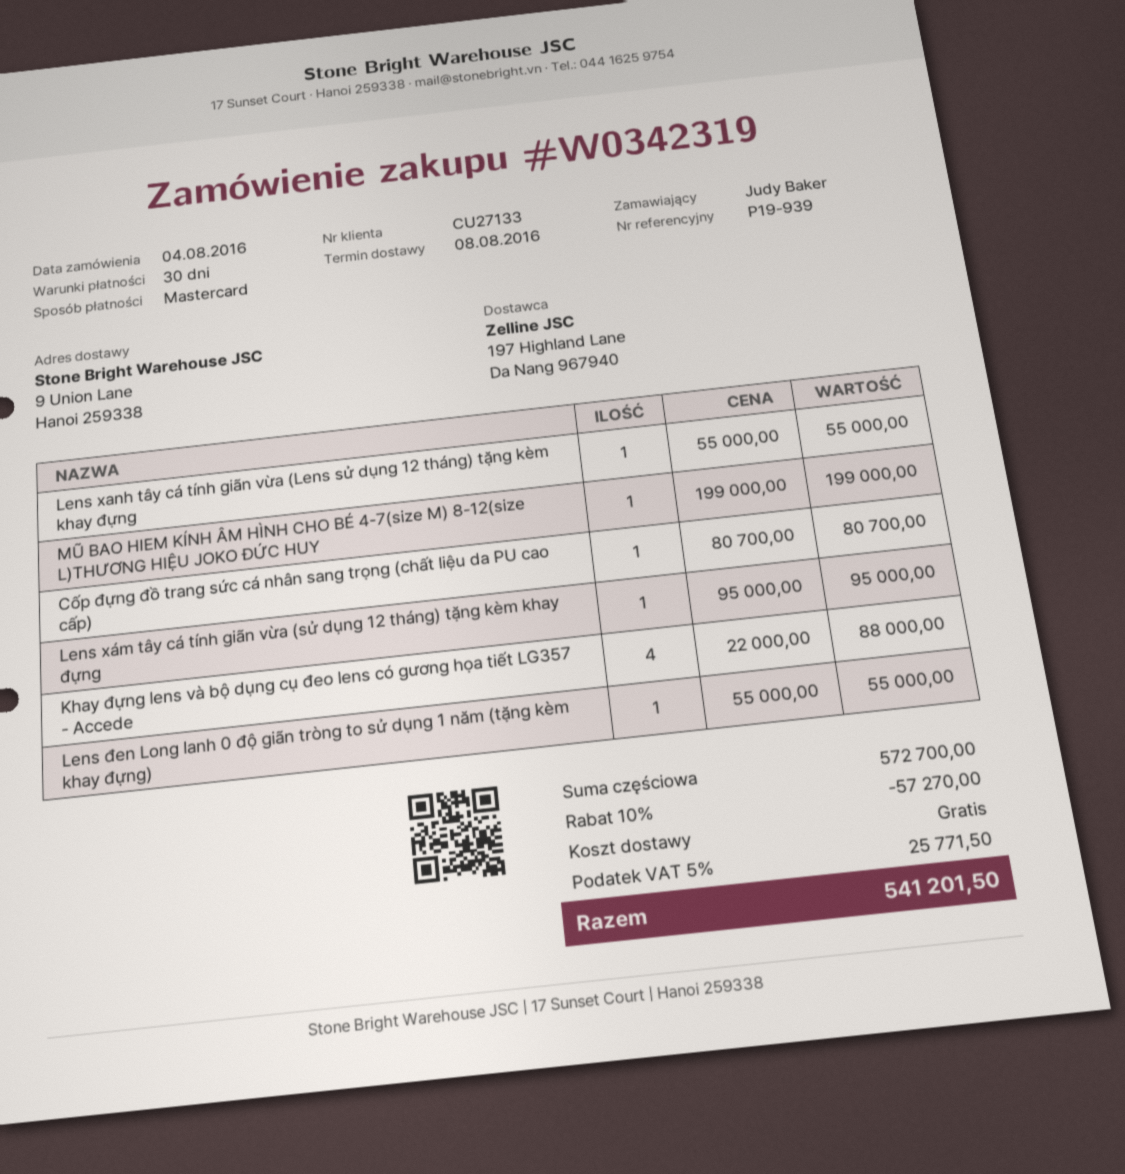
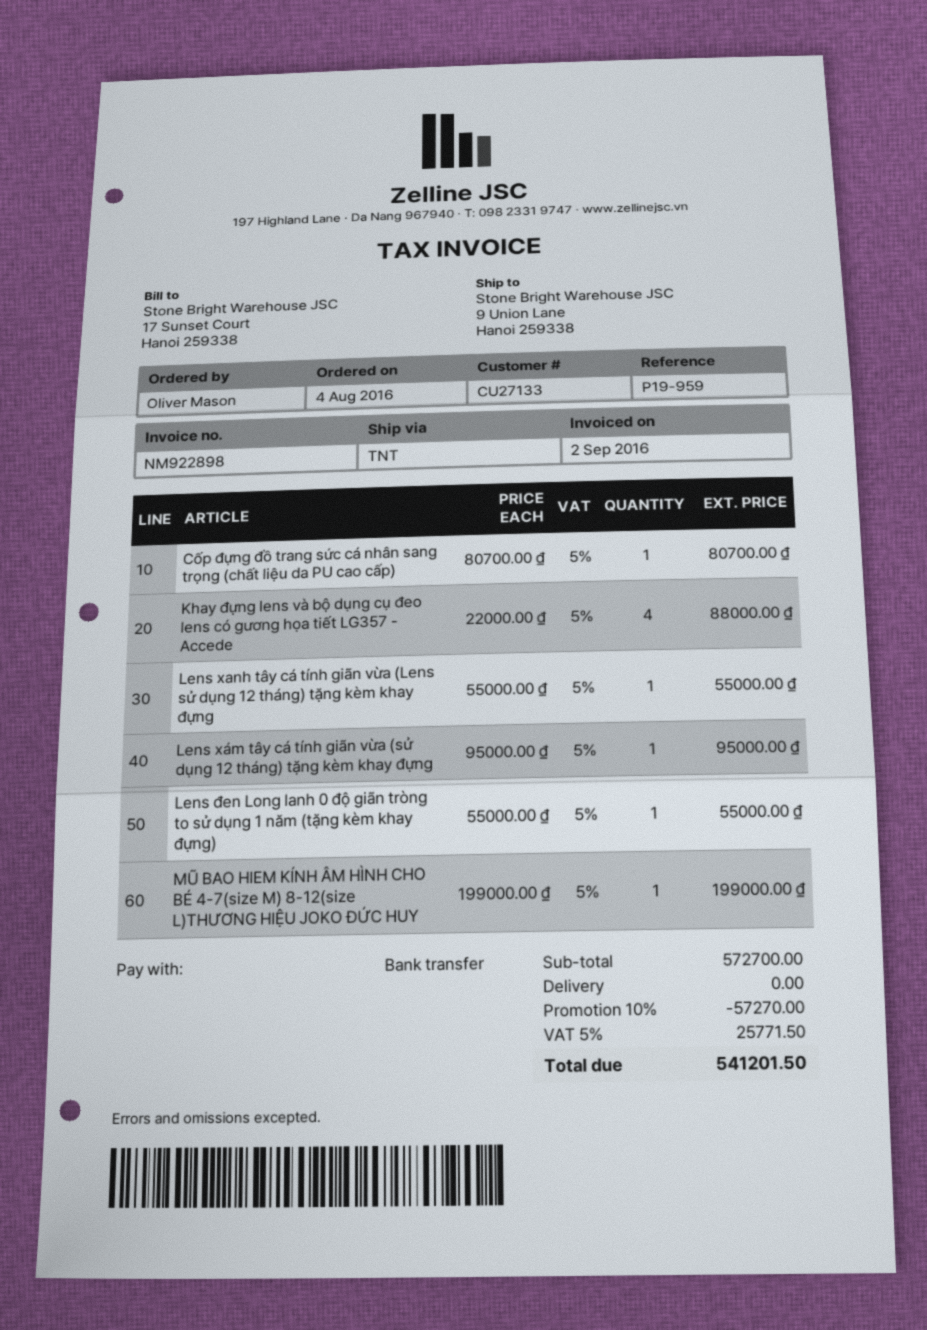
reference: P19-939 -> P19-959
ordered by: Judy Baker -> Oliver Mason
payment method: Mastercard -> bank transfer

